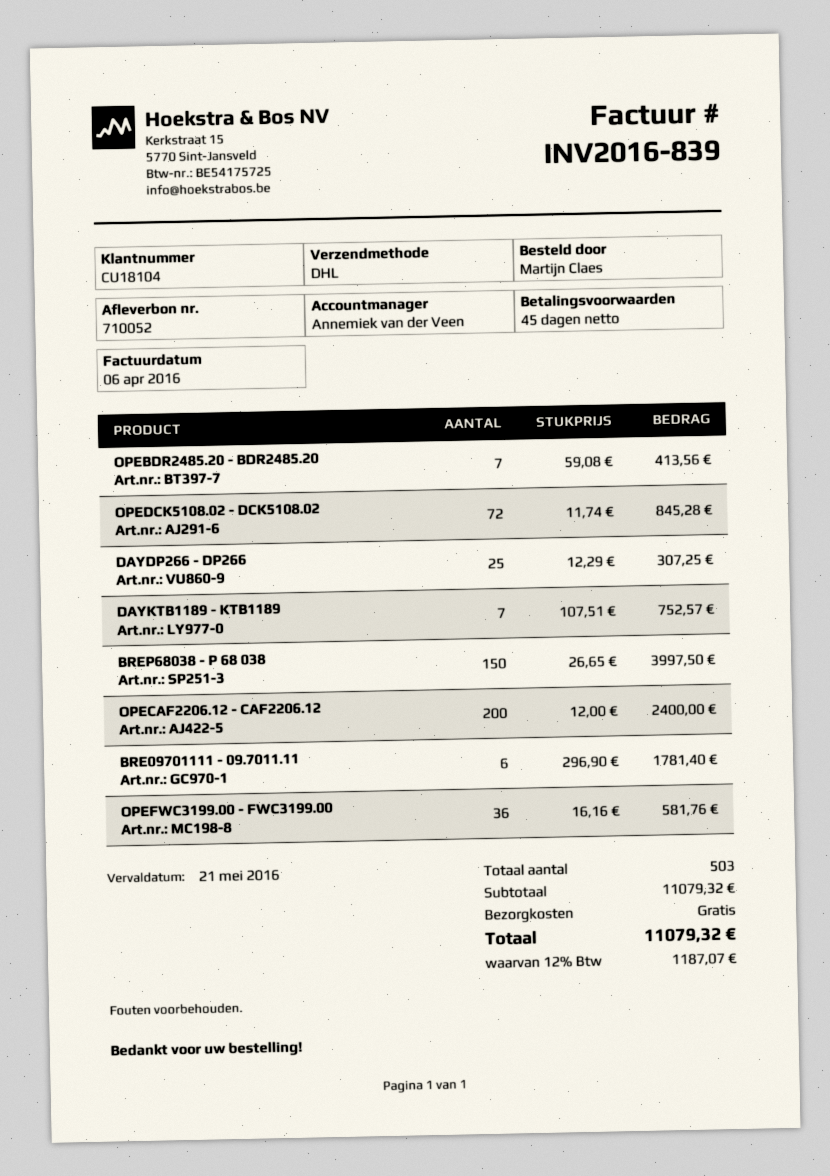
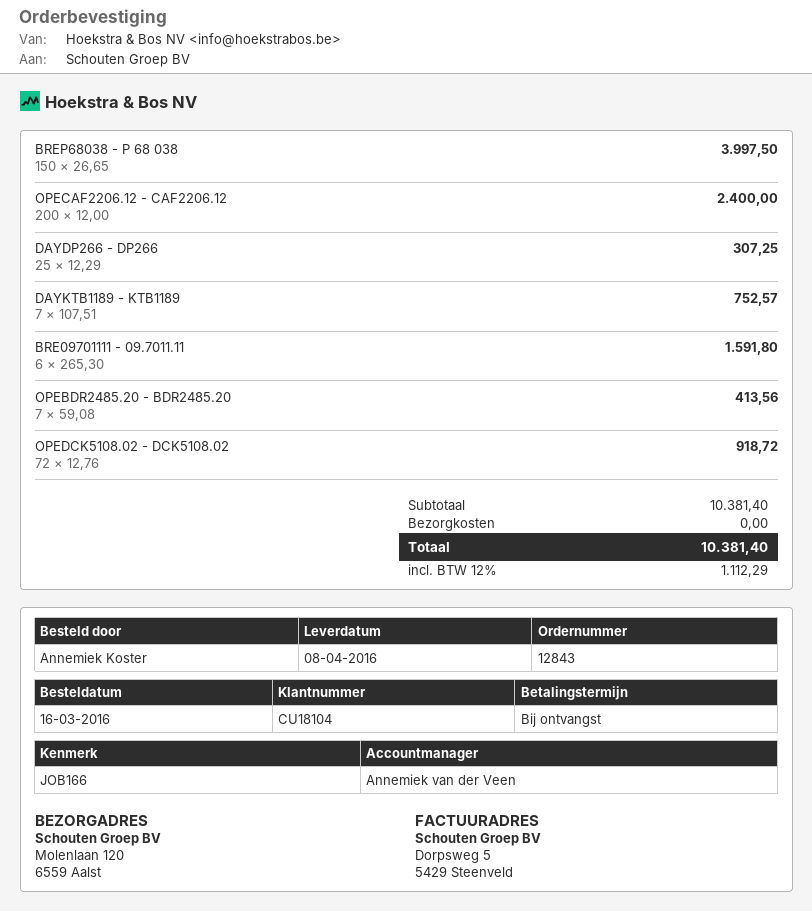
payment terms: 45 days -> on receipt
ordered by: Martijn Claes -> Annemiek Koster
OPEDCK5108.02 - DCK5108.02: 72 x 11.74 = 845.28 -> 72 x 12.76 = 918.72
BRE09701111 - 09.7011.11: 6 x 296.90 = 1781.40 -> 6 x 265.30 = 1591.80
OPEFWC3199.00 - FWC3199.00: 36 x 16.16 = 581.76 -> none
subtotal: 11079.32 -> 10381.40
tax: 12% = 1187.07 -> 12% = 1112.29
total: 11079.32 -> 10381.40

